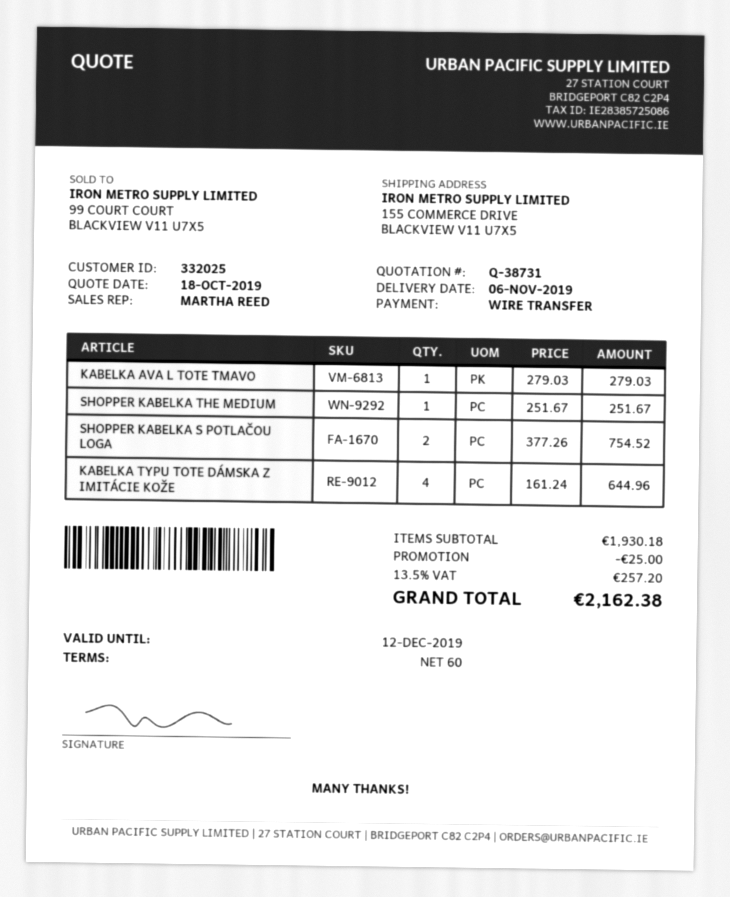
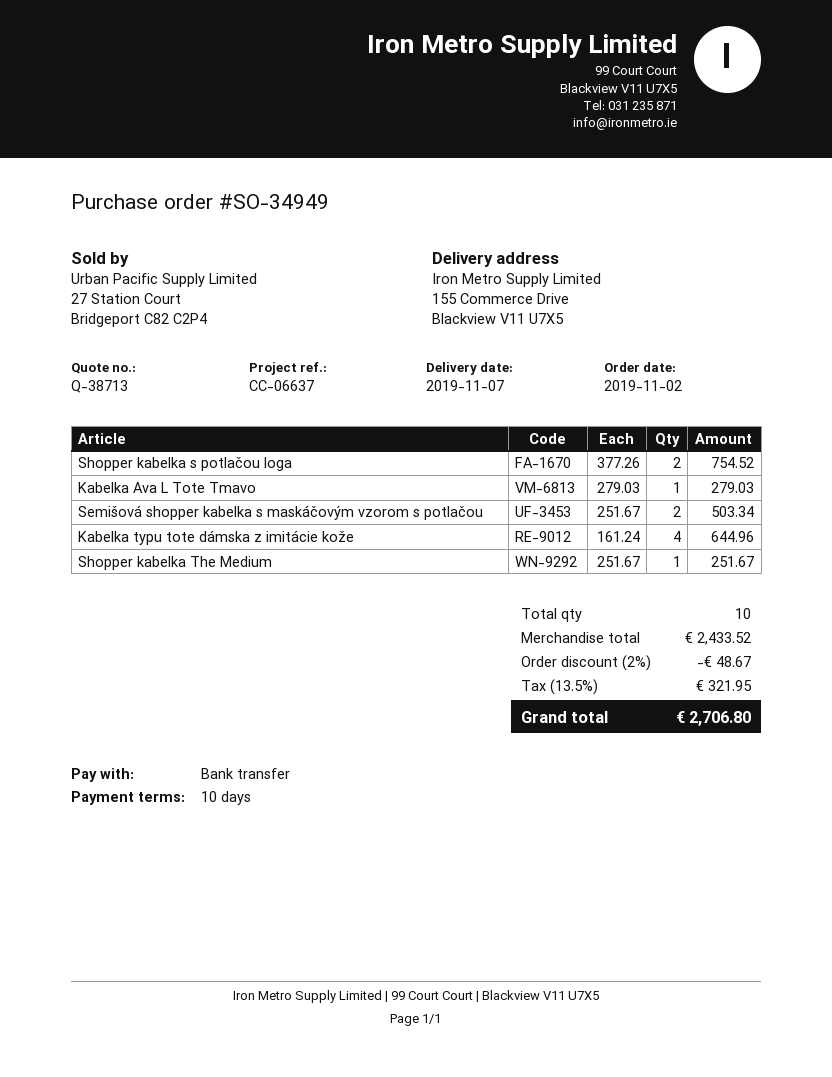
quote number: Q-38731 -> Q-38713
delivery date: 2019-11-06 -> 2019-11-07
payment terms: 60 days -> 10 days
Semišová shopper kabelka s maskáčovým vzorom s potlačou: none -> 2 x 251.67 = 503.34
subtotal: 1930.18 -> 2433.52
discount: 25.00 -> 48.67
tax: 13.5% = 257.20 -> 13.5% = 321.95
total: 2162.38 -> 2706.80

